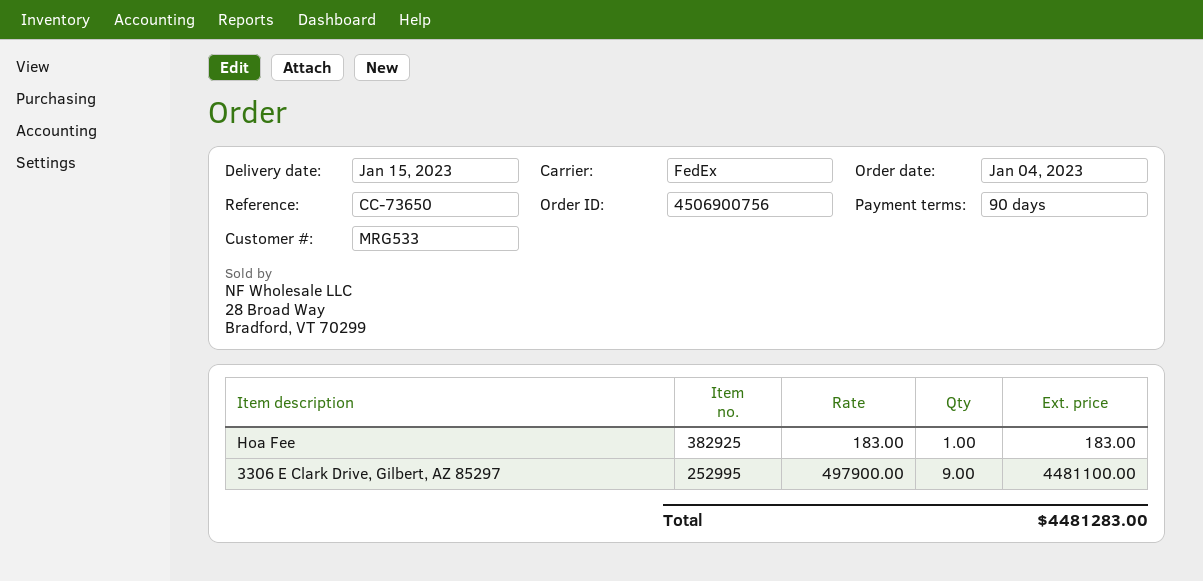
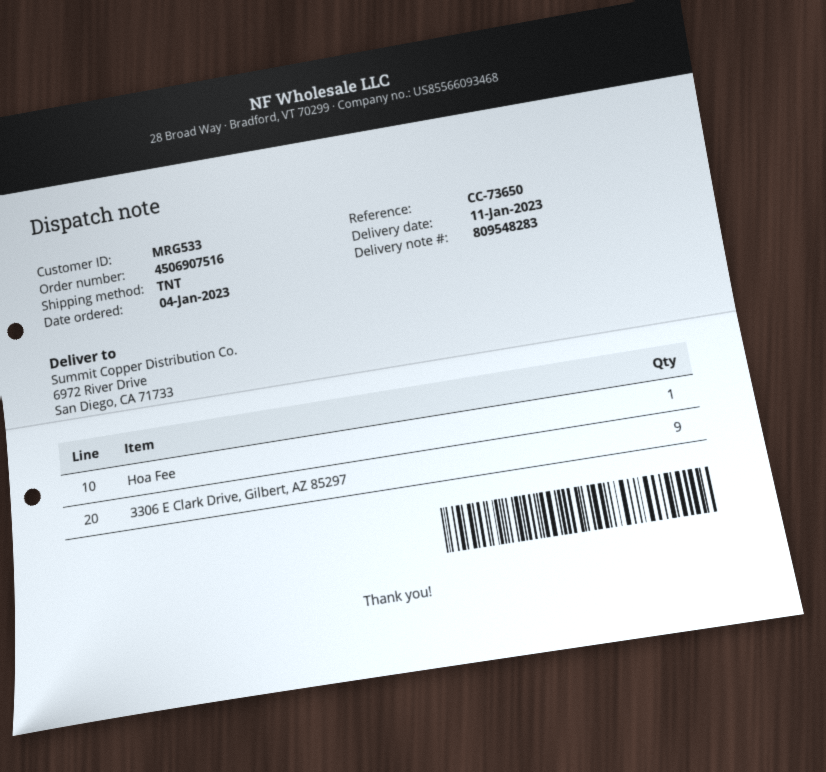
order number: 4506900756 -> 4506907516
delivery date: 2023-01-15 -> 2023-01-11
shipping method: FedEx -> TNT

